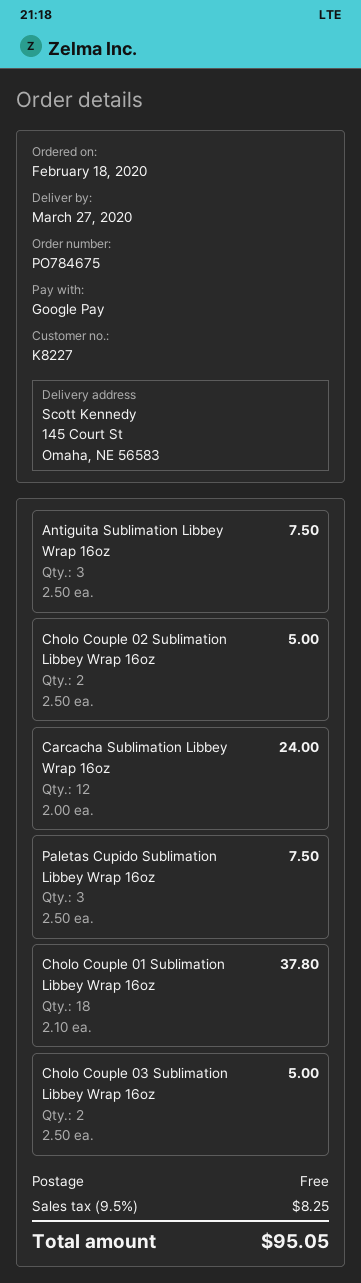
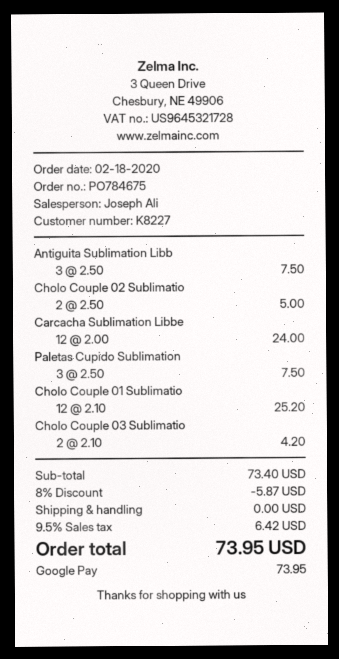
Cholo Couple 01 Sublimation Libbey Wrap 16oz: 18 x 2.10 = 37.80 -> 12 x 2.10 = 25.20
Cholo Couple 03 Sublimation Libbey Wrap 16oz: 2 x 2.50 = 5.00 -> 2 x 2.10 = 4.20
discount: none -> 8% = 5.87
tax: 9.5% = 8.25 -> 9.5% = 6.42
total: 95.05 -> 73.95

